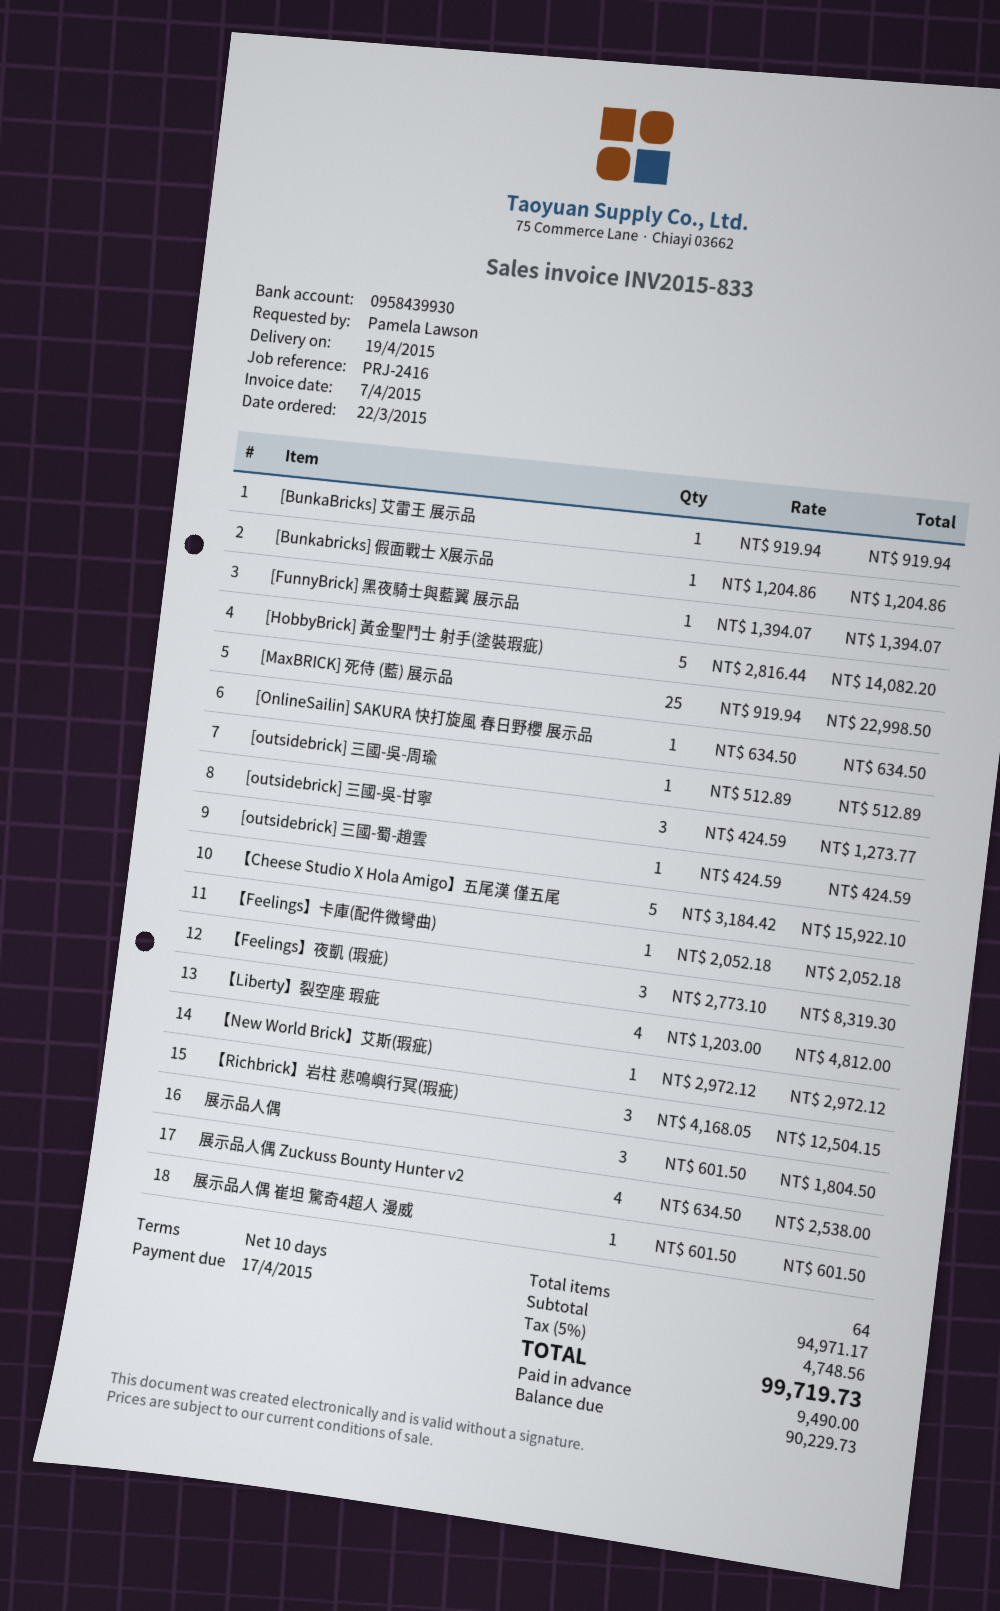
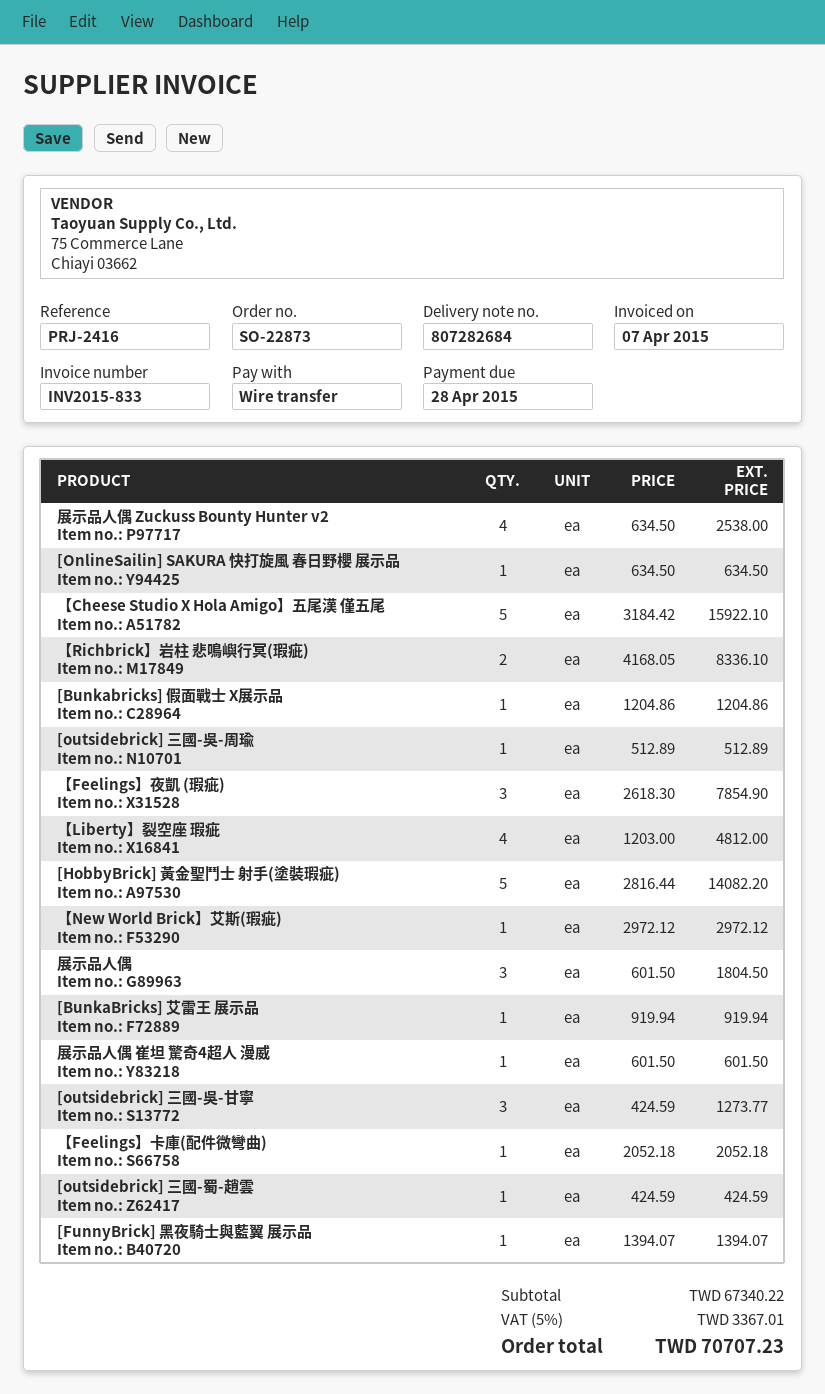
due date: 2015-04-17 -> 2015-04-28
[MaxBRICK] 死侍 (藍) 展示品: 25 x 919.94 = 22998.50 -> none
【Feelings】夜凱 (瑕疵): 3 x 2773.10 = 8319.30 -> 3 x 2618.30 = 7854.90
【Richbrick】岩柱 悲鳴嶼行冥(瑕疵): 3 x 4168.05 = 12504.15 -> 2 x 4168.05 = 8336.10
subtotal: 94971.17 -> 67340.22
tax: 5% = 4748.56 -> 5% = 3367.01
total: 99719.73 -> 70707.23

